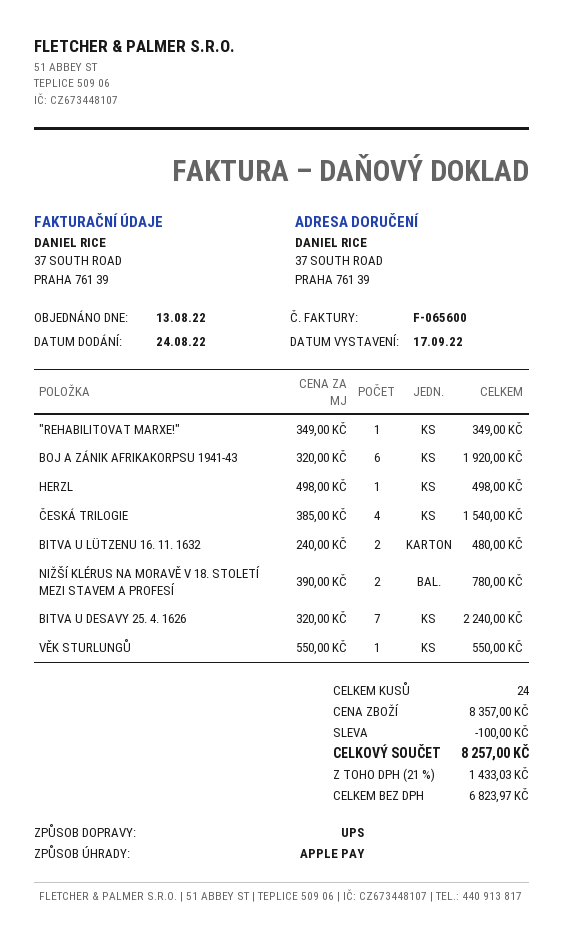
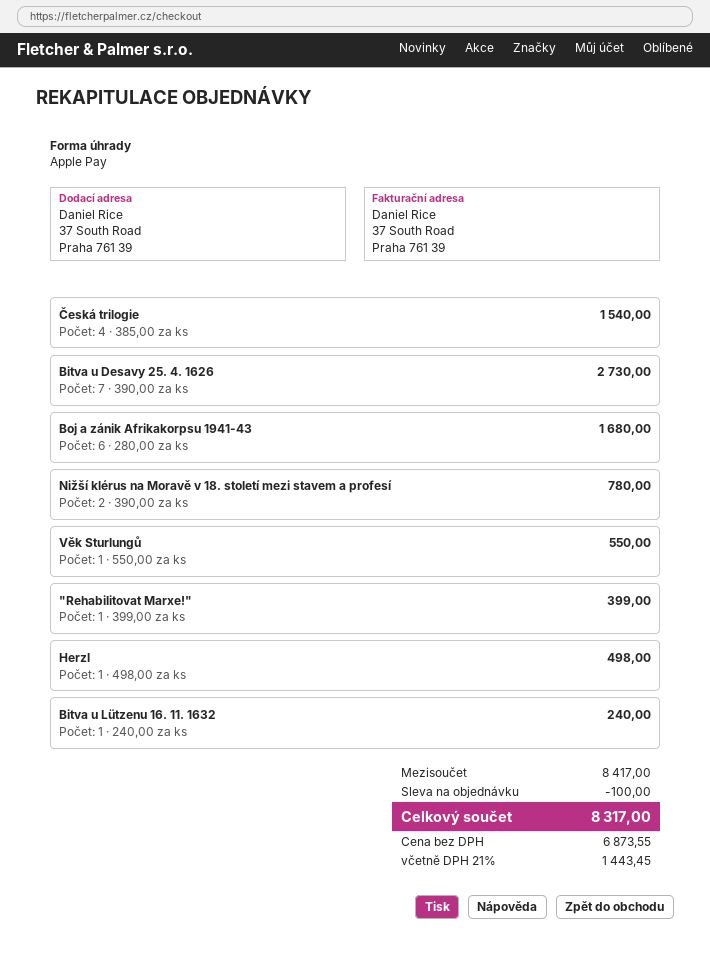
"REHABILITOVAT MARXE!": 1 x 349.00 = 349.00 -> 1 x 399.00 = 399.00
BOJ A ZÁNIK AFRIKAKORPSU 1941-43: 6 x 320.00 = 1920.00 -> 6 x 280.00 = 1680.00
BITVA U LÜTZENU 16. 11. 1632: 2 x 240.00 = 480.00 -> 1 x 240.00 = 240.00
BITVA U DESAVY 25. 4. 1626: 7 x 320.00 = 2240.00 -> 7 x 390.00 = 2730.00
subtotal: 8357.00 -> 8417.00
net: 6823.97 -> 6873.55
tax: 21% = 1433.03 -> 21% = 1443.45
total: 8257.00 -> 8317.00

